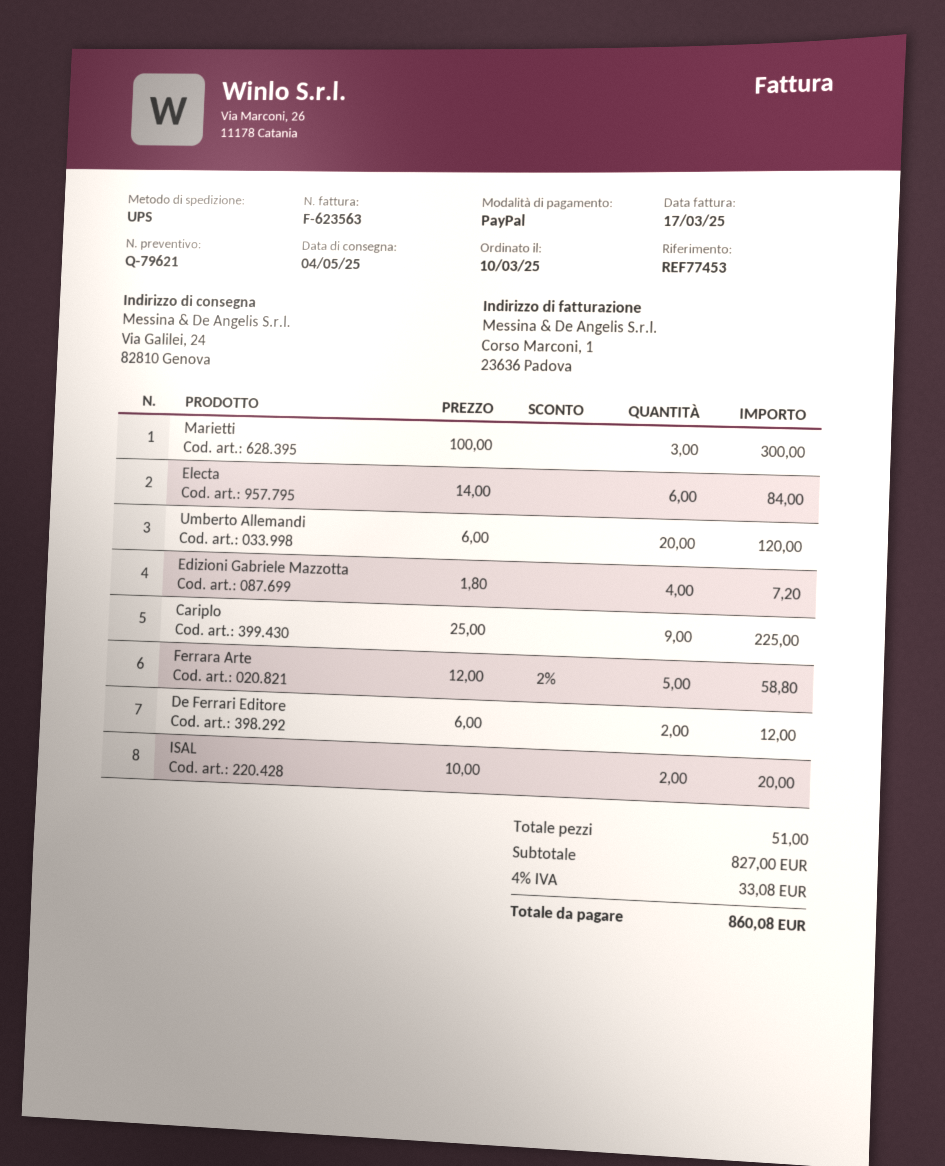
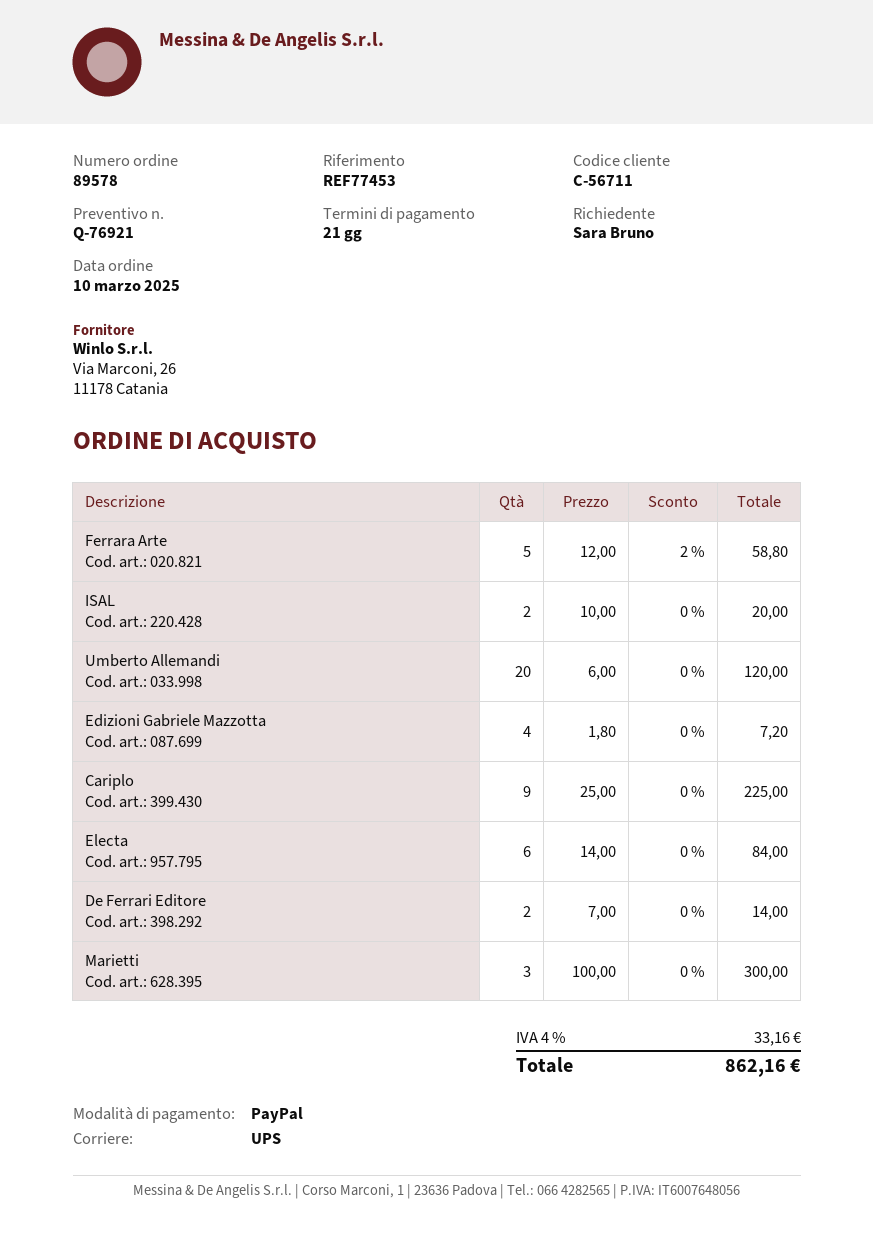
quote number: Q-79621 -> Q-76921
De Ferrari Editore: 2 x 6.00 = 12.00 -> 2 x 7.00 = 14.00
tax: 4% = 33.08 -> 4% = 33.16
total: 860.08 -> 862.16

